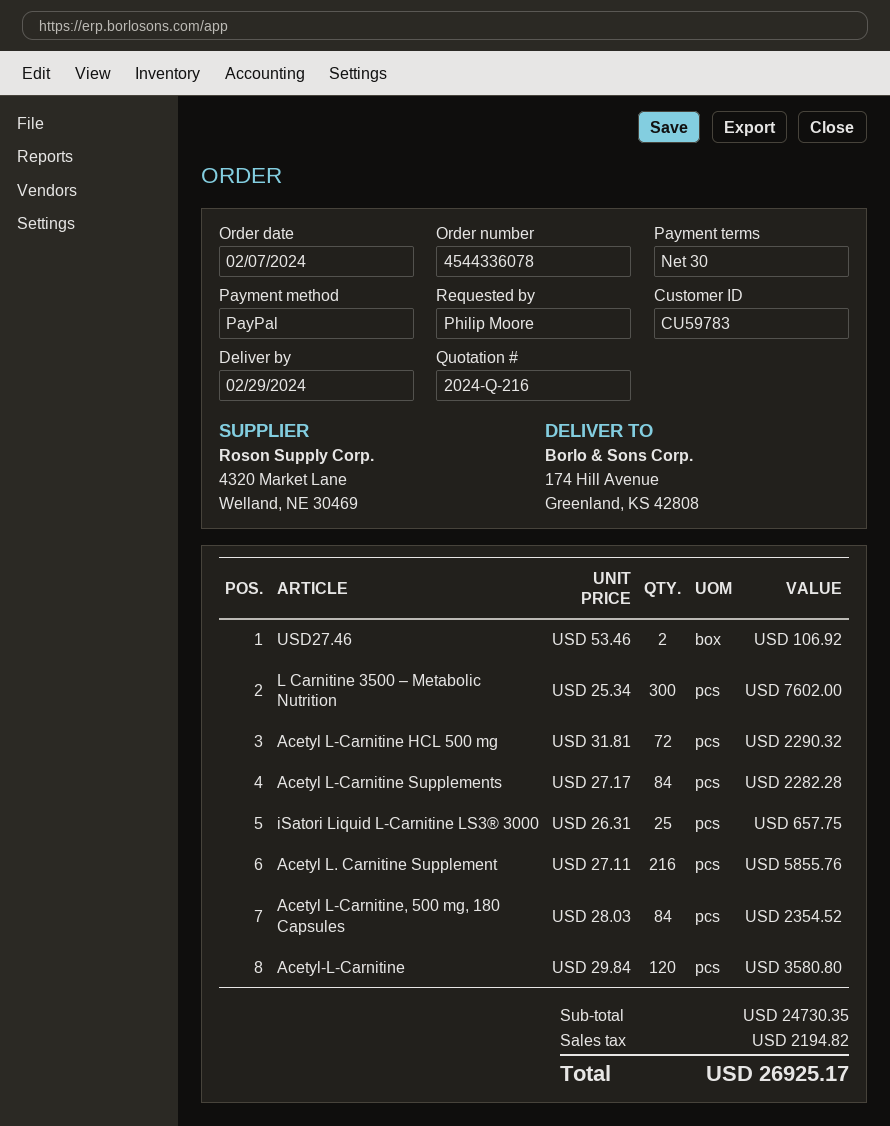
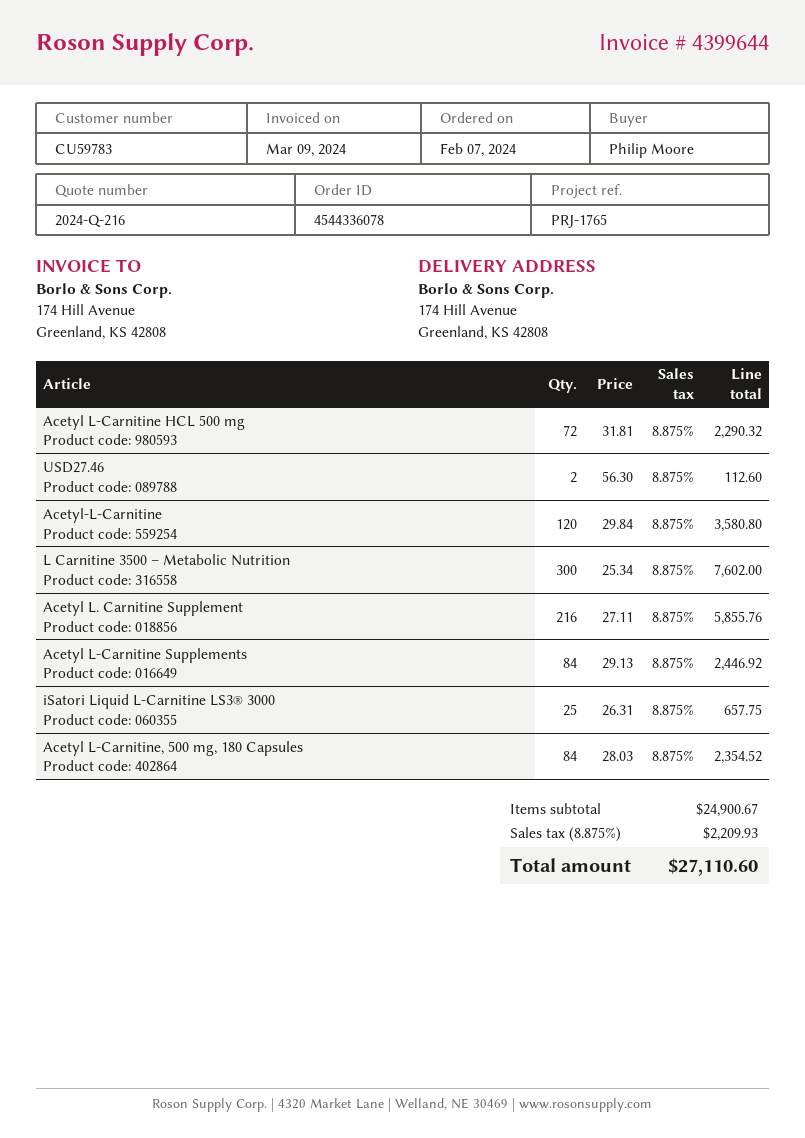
USD27.46: 2 x 53.46 = 106.92 -> 2 x 56.30 = 112.60
Acetyl L-Carnitine Supplements: 84 x 27.17 = 2282.28 -> 84 x 29.13 = 2446.92
subtotal: 24730.35 -> 24900.67
tax: 2194.82 -> 2209.93
total: 26925.17 -> 27110.60

